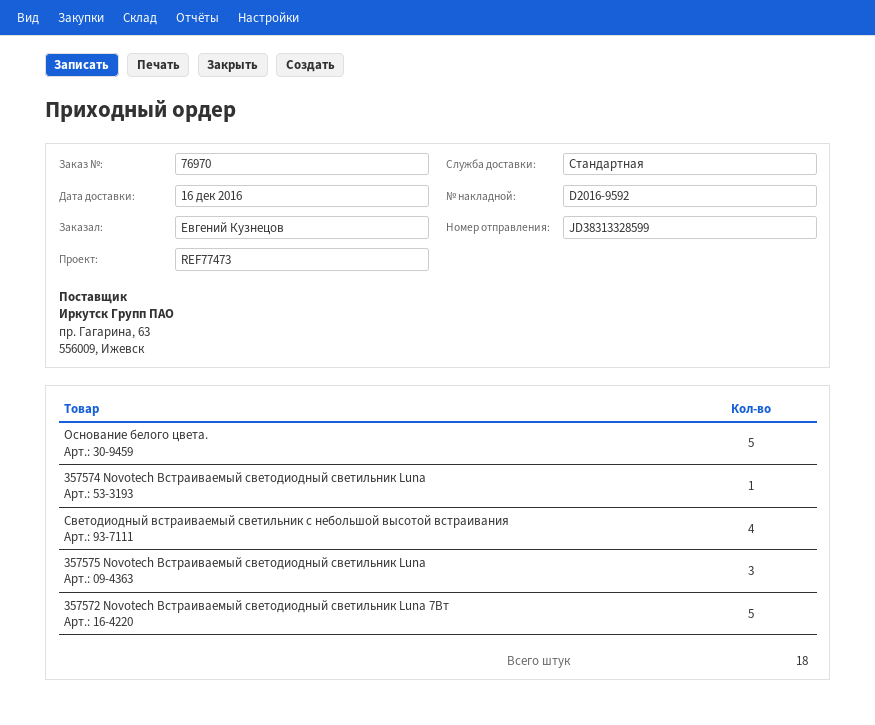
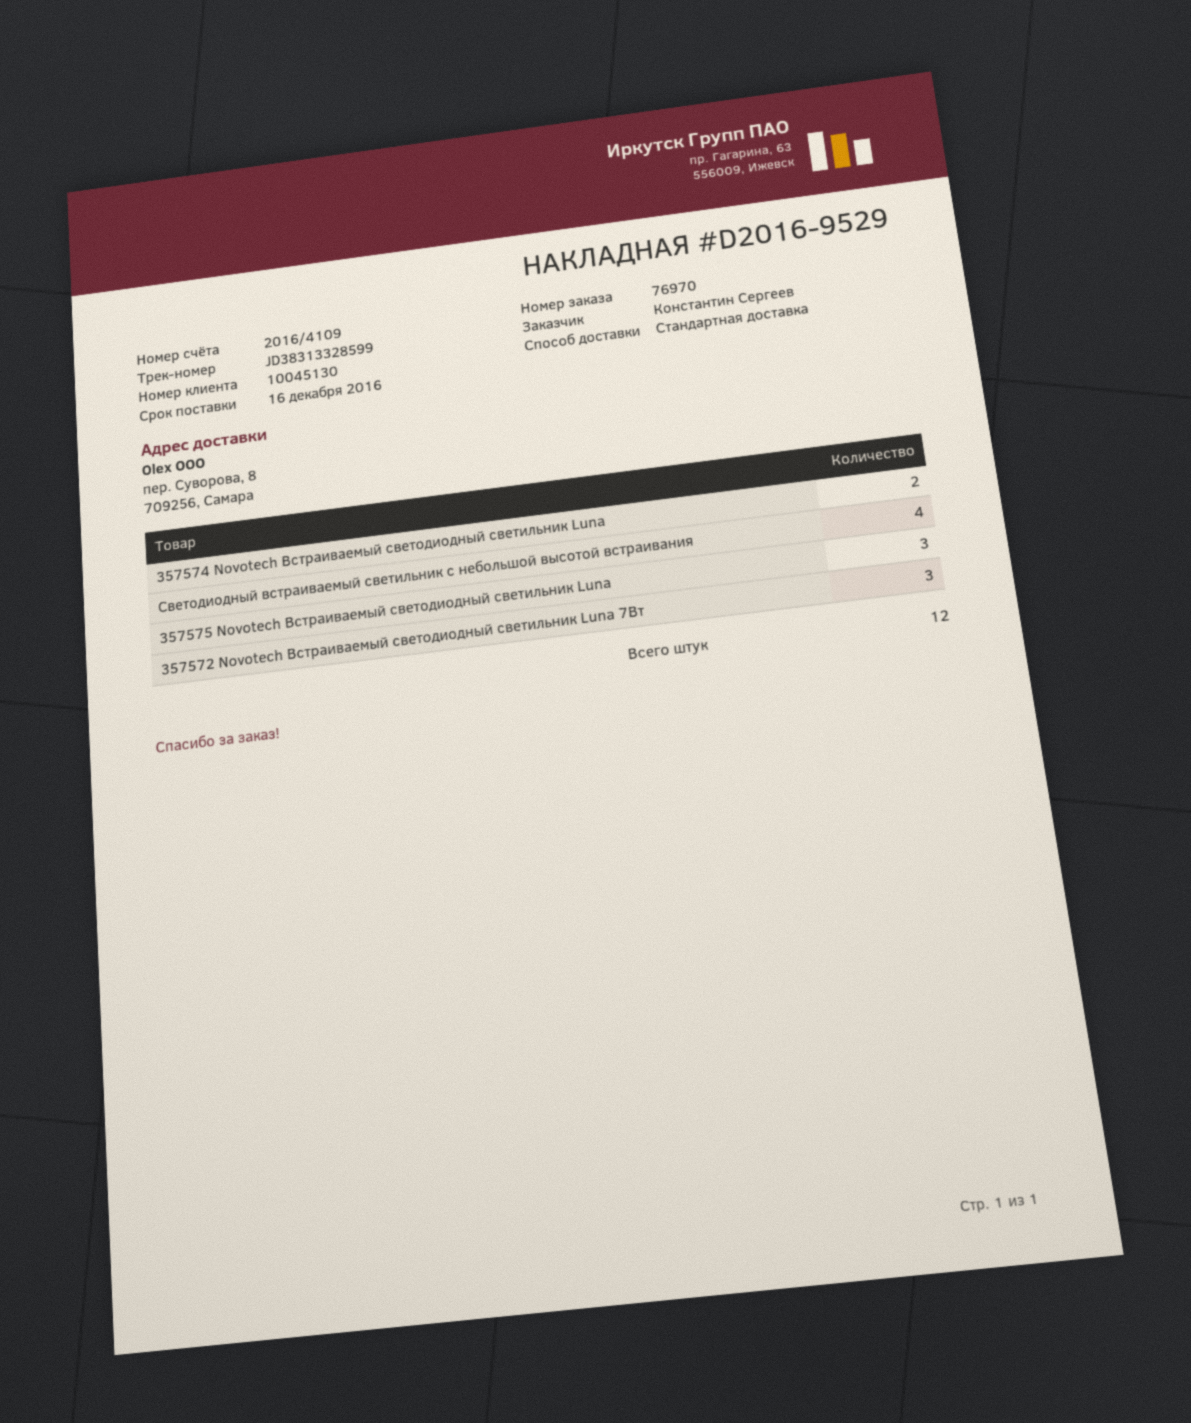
delivery note number: D2016-9592 -> D2016-9529
ordered by: Евгений Кузнецов -> Константин Сергеев
Основание белого цвета.: 5 -> none
357574 Novotech Встраиваемый светодиодный светильник Luna: 1 -> 2
357572 Novotech Встраиваемый светодиодный светильник Luna 7Вт: 5 -> 3
total quantity: 18 -> 12

